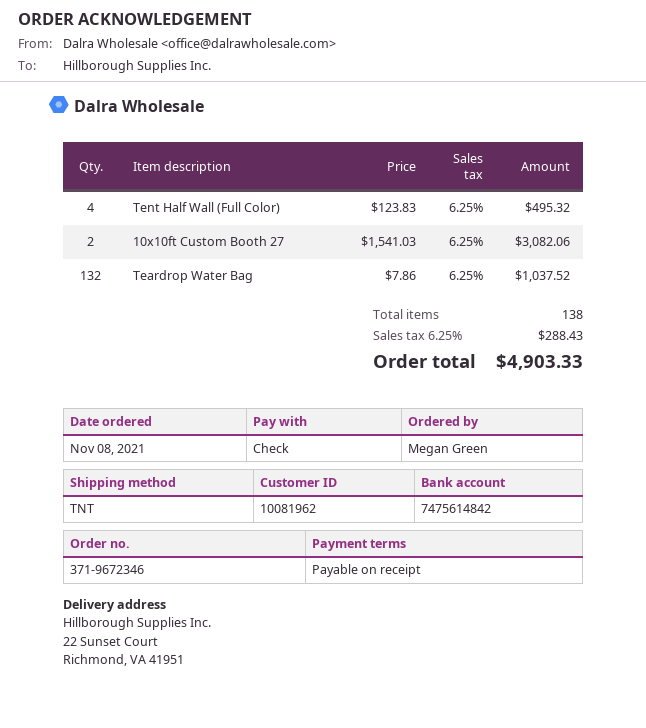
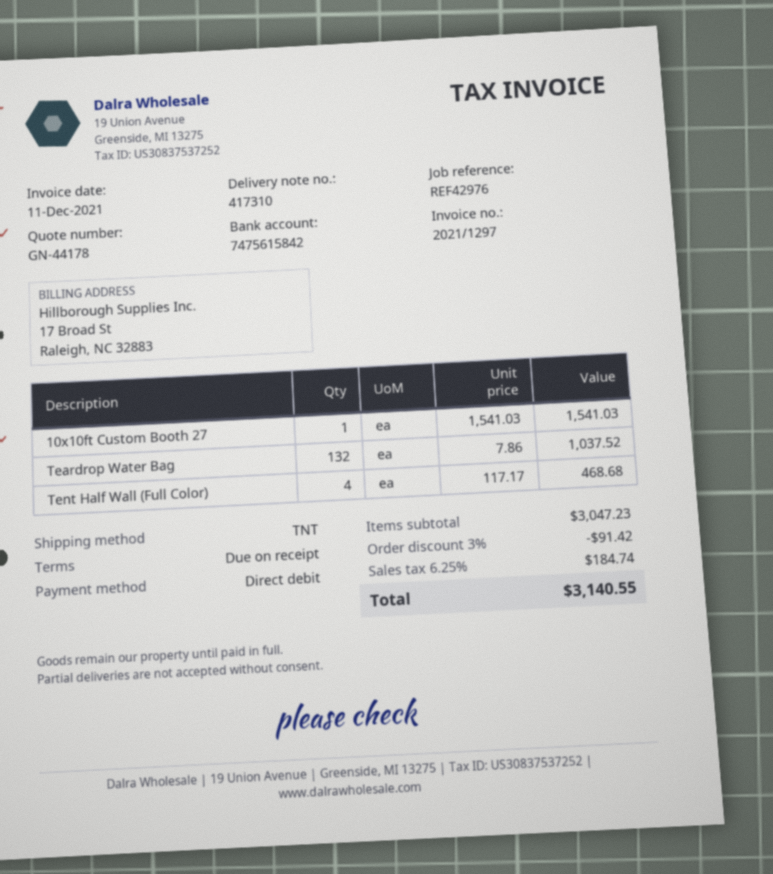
payment method: cheque -> direct debit
bank account: 7475614842 -> 7475615842
Tent Half Wall (Full Color): 4 x 123.83 = 495.32 -> 4 x 117.17 = 468.68
10x10ft Custom Booth 27: 2 x 1541.03 = 3082.06 -> 1 x 1541.03 = 1541.03
discount: none -> 3% = 91.42
tax: 6.25% = 288.43 -> 6.25% = 184.74
total: 4903.33 -> 3140.55

